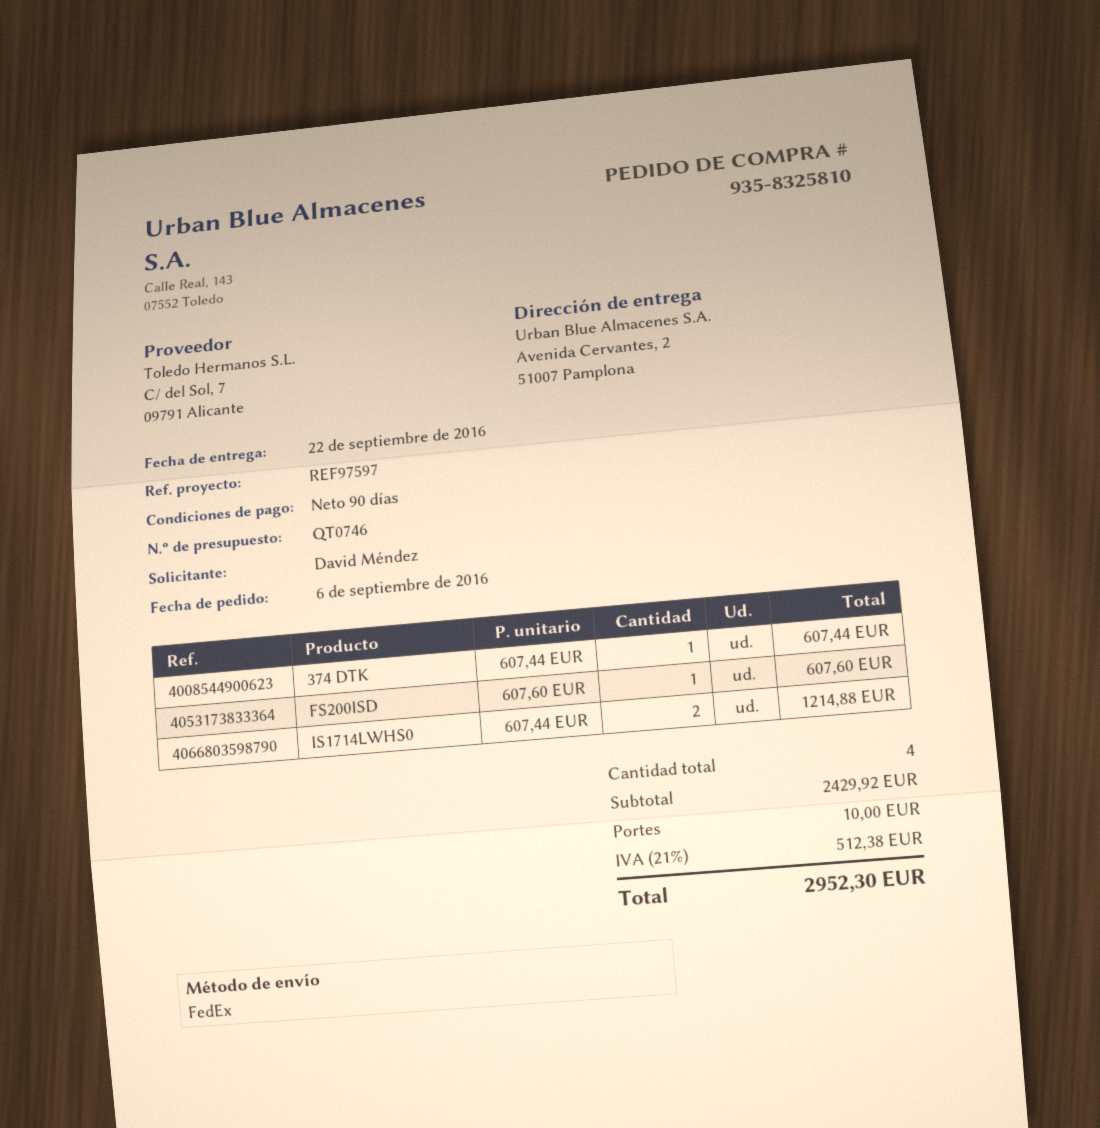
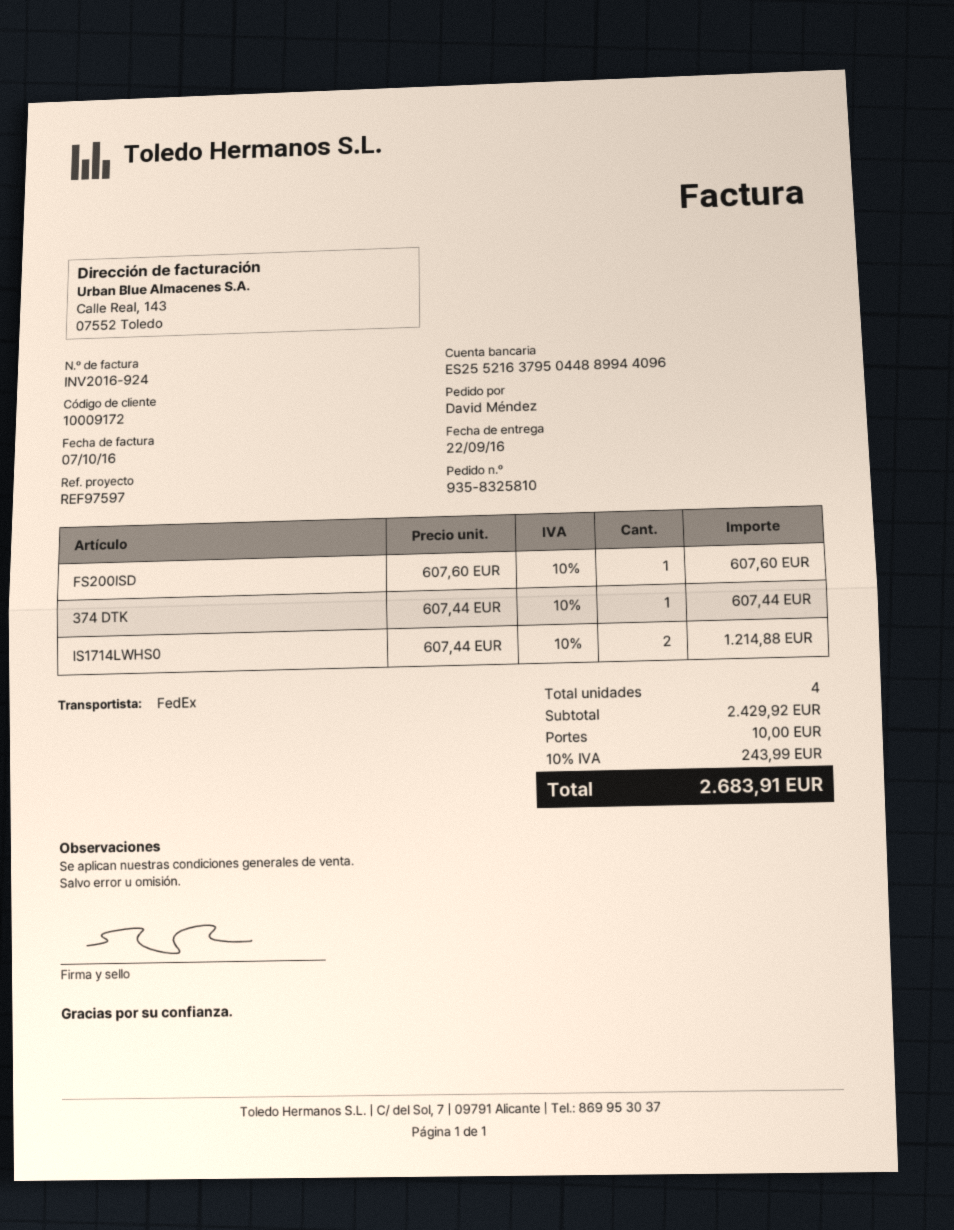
tax: 21% = 512.38 -> 10% = 243.99
total: 2952.30 -> 2683.91

